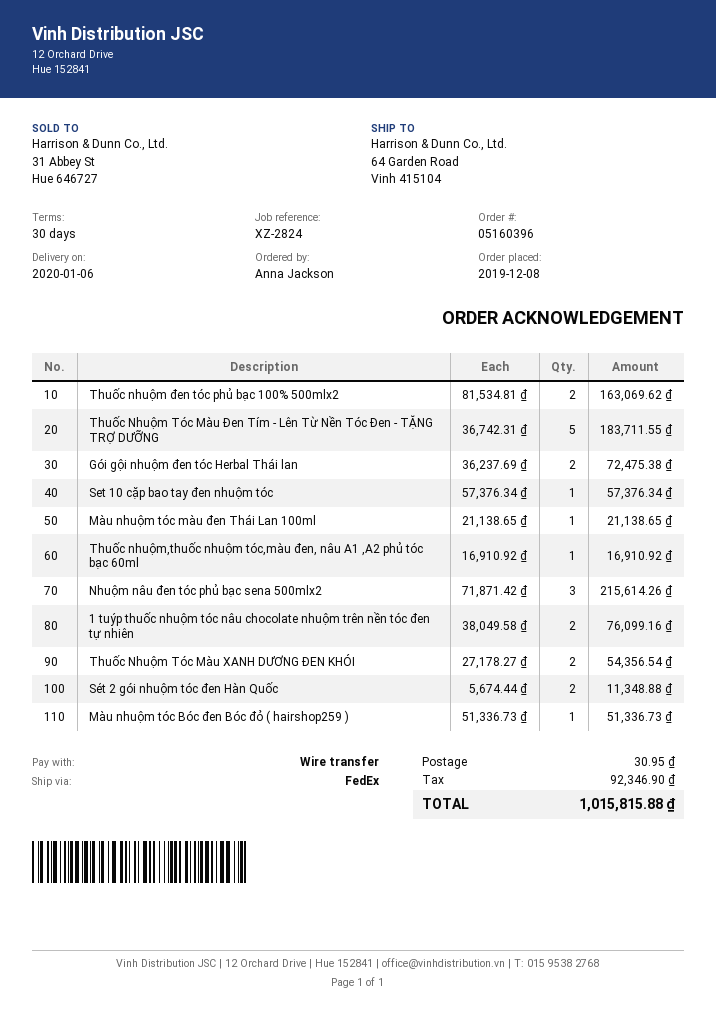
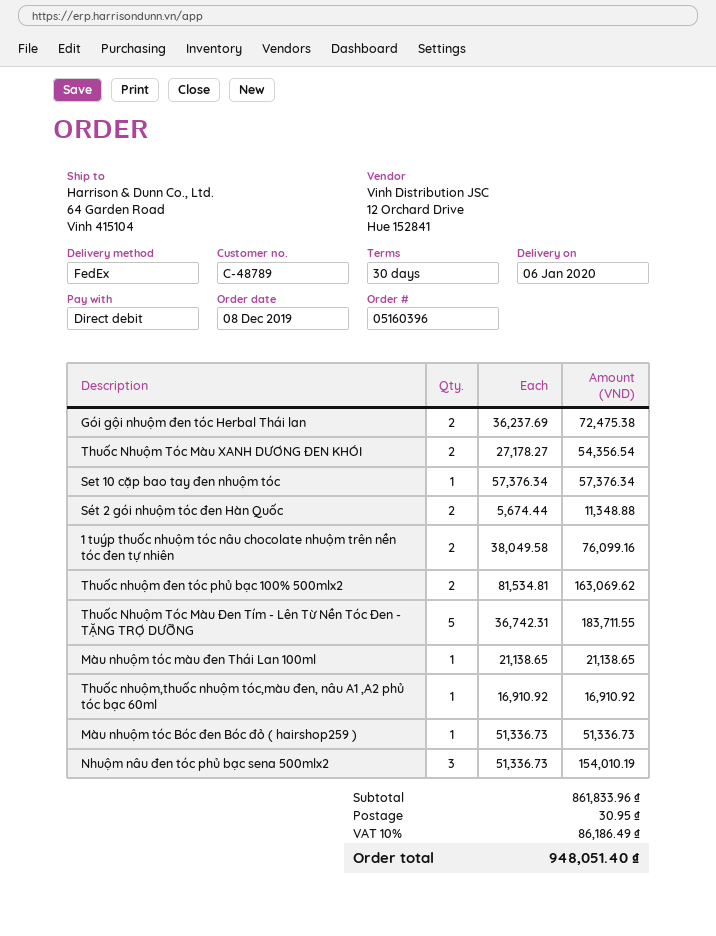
payment method: bank transfer -> direct debit
Nhuộm nâu đen tóc phủ bạc sena 500mlx2: 3 x 71871.42 = 215614.26 -> 3 x 51336.73 = 154010.19
tax: 92346.90 -> 86186.49
total: 1015815.88 -> 948051.40

